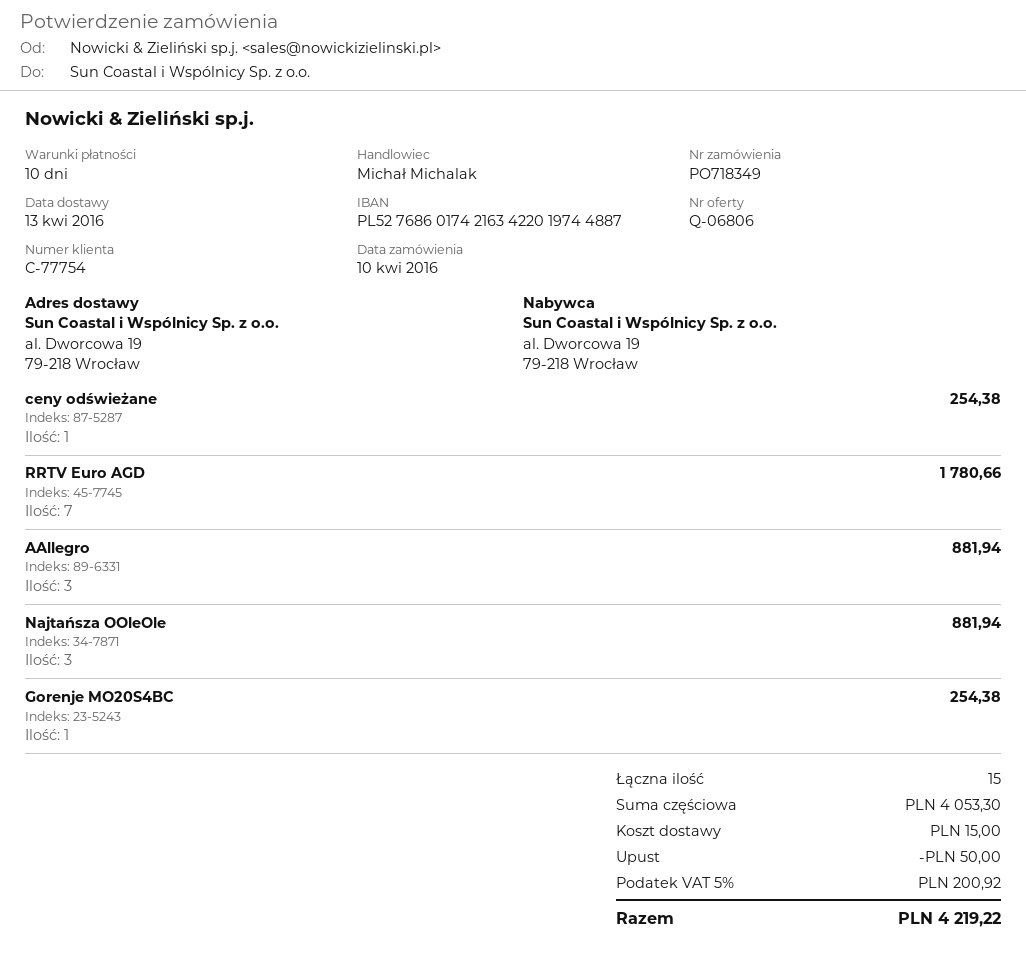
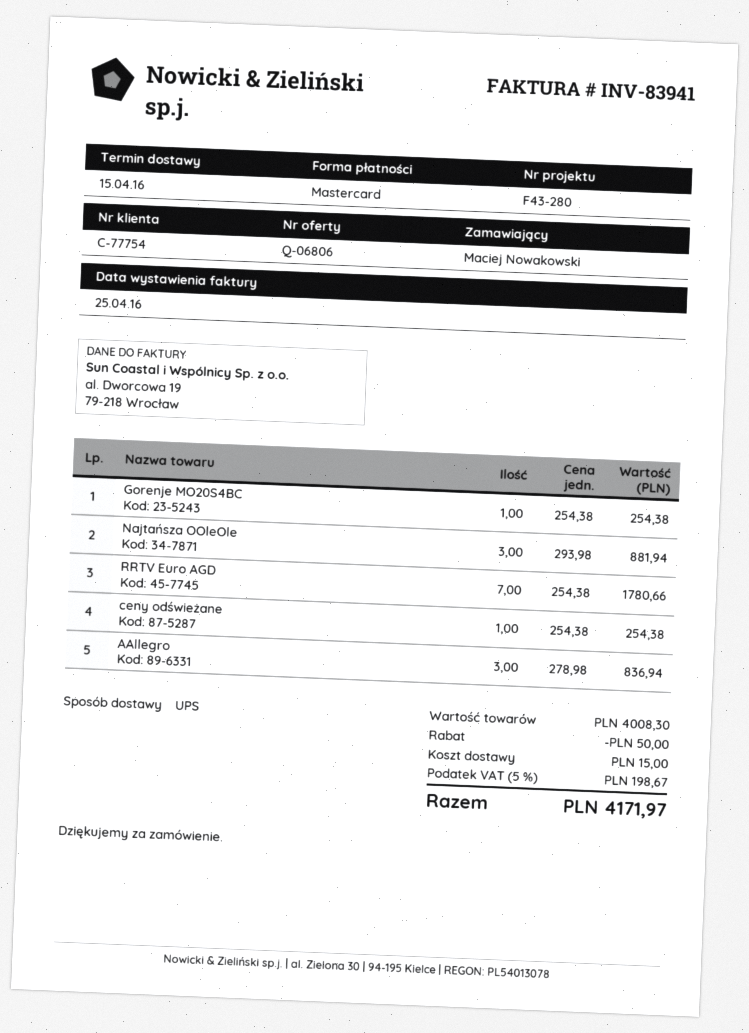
delivery date: 2016-04-13 -> 2016-04-15
AAllegro: 3 for 881.94 -> 3 for 836.94
subtotal: 4053.30 -> 4008.30
tax: 5% = 200.92 -> 5% = 198.67
total: 4219.22 -> 4171.97

